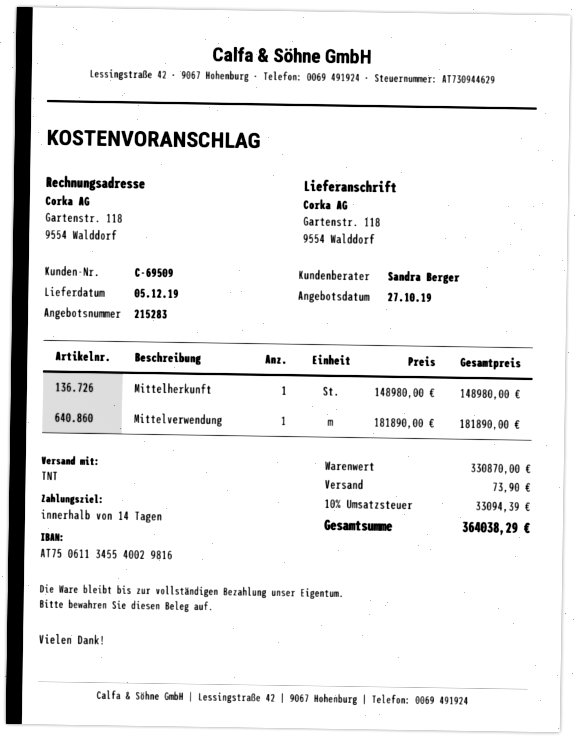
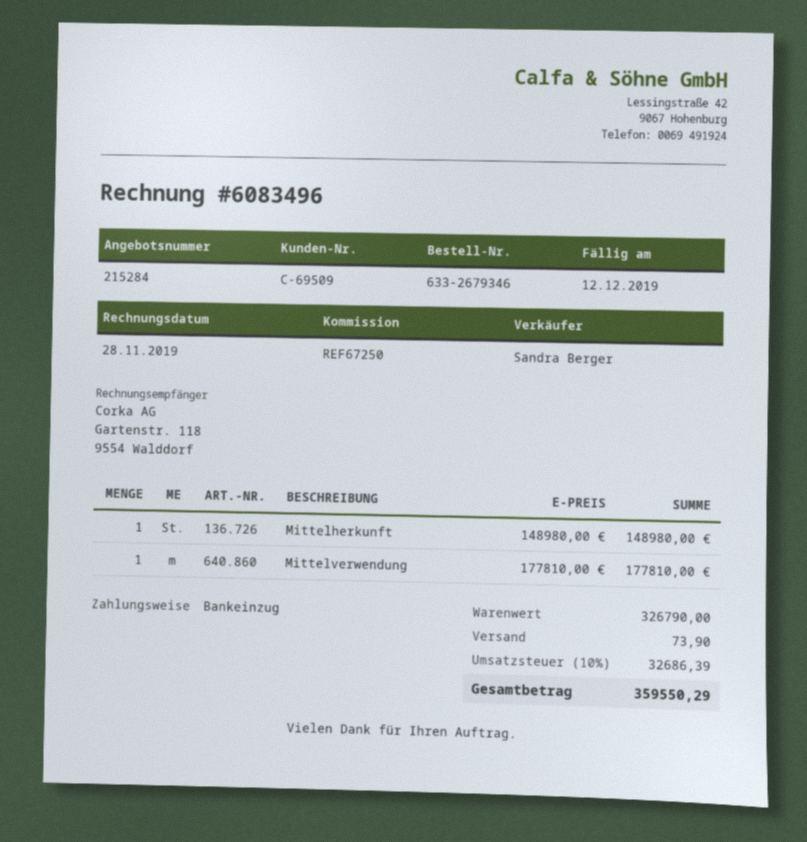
quote number: 215283 -> 215284
Mittelverwendung: 1 x 181890.00 = 181890.00 -> 1 x 177810.00 = 177810.00
subtotal: 330870.00 -> 326790.00
tax: 10% = 33094.39 -> 10% = 32686.39
total: 364038.29 -> 359550.29

